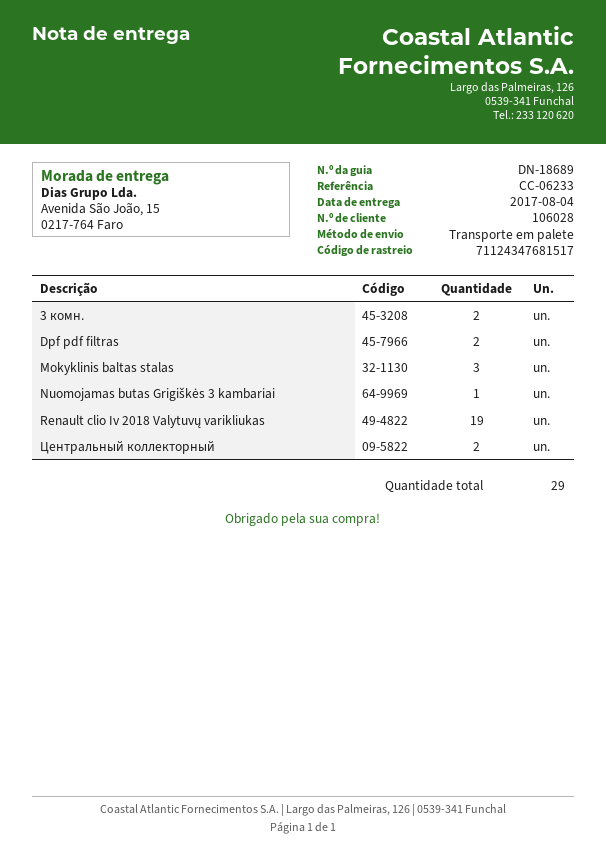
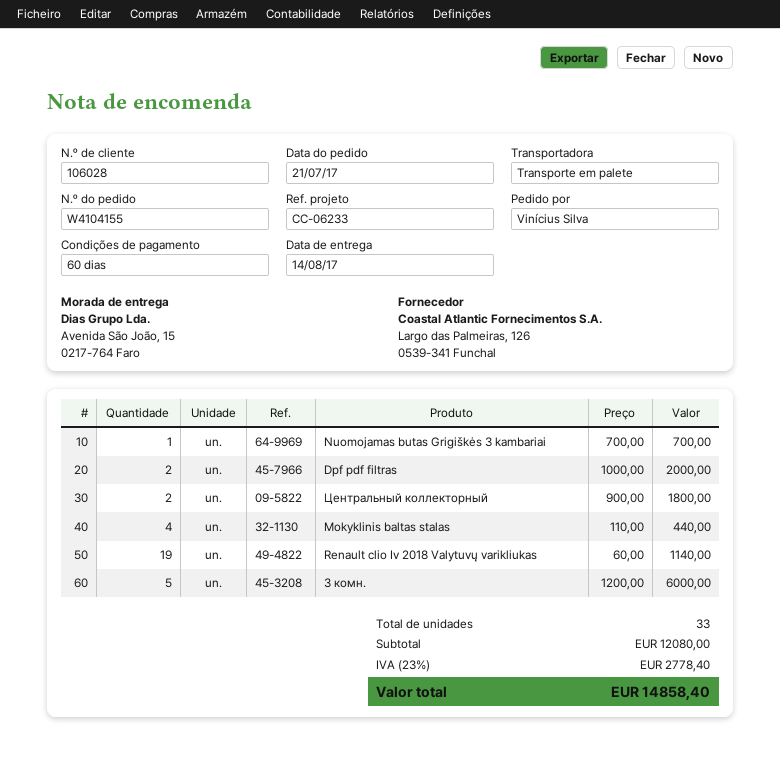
delivery date: 2017-08-04 -> 2017-08-14
3 комн.: 2 -> 5
Mokyklinis baltas stalas: 3 -> 4
total quantity: 29 -> 33

